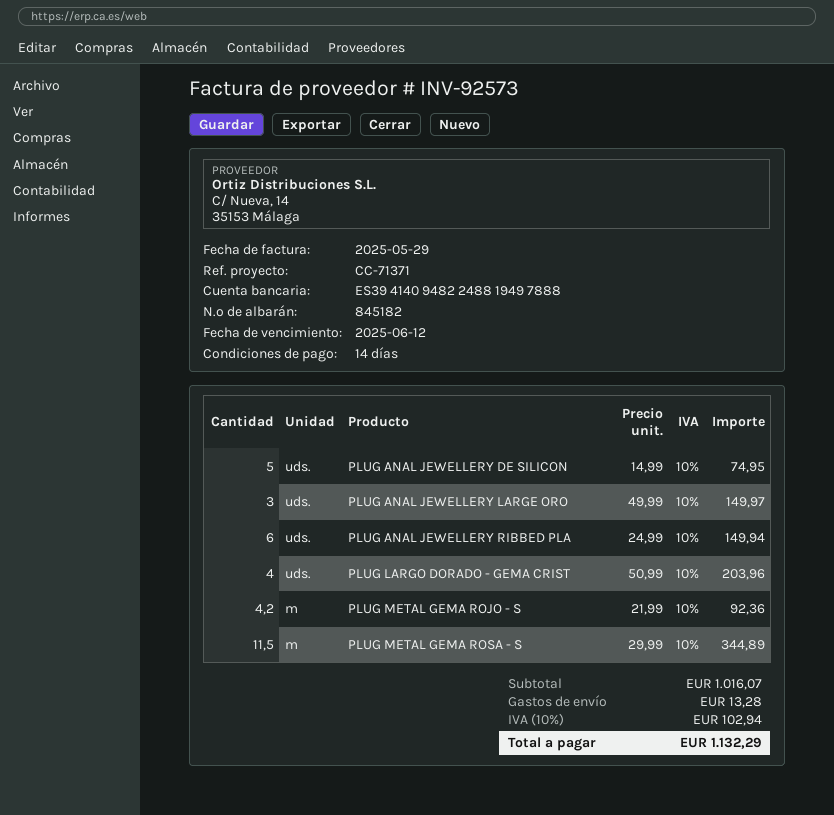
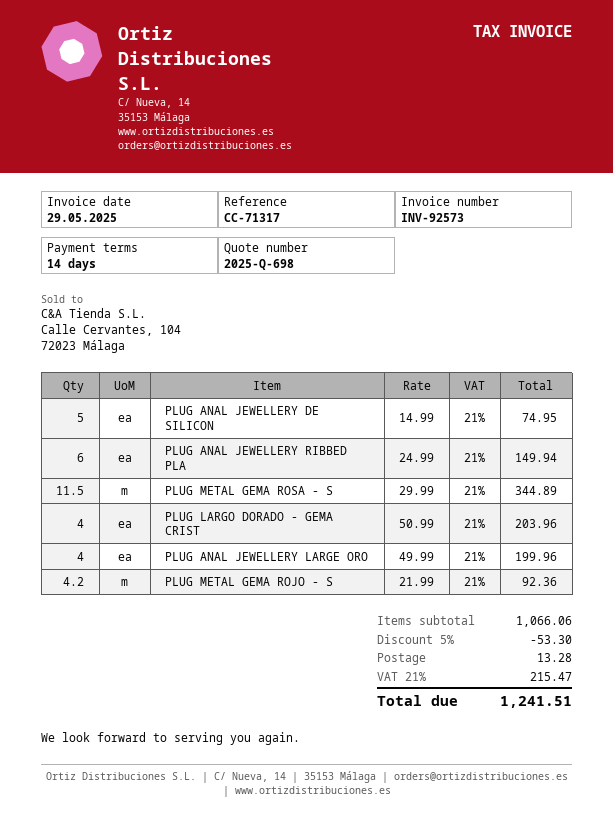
reference: CC-71371 -> CC-71317
PLUG ANAL JEWELLERY LARGE ORO: 3 x 49.99 = 149.97 -> 4 x 49.99 = 199.96
subtotal: 1016.07 -> 1066.06
discount: none -> 5% = 53.30
tax: 10% = 102.94 -> 21% = 215.47
total: 1132.29 -> 1241.51

